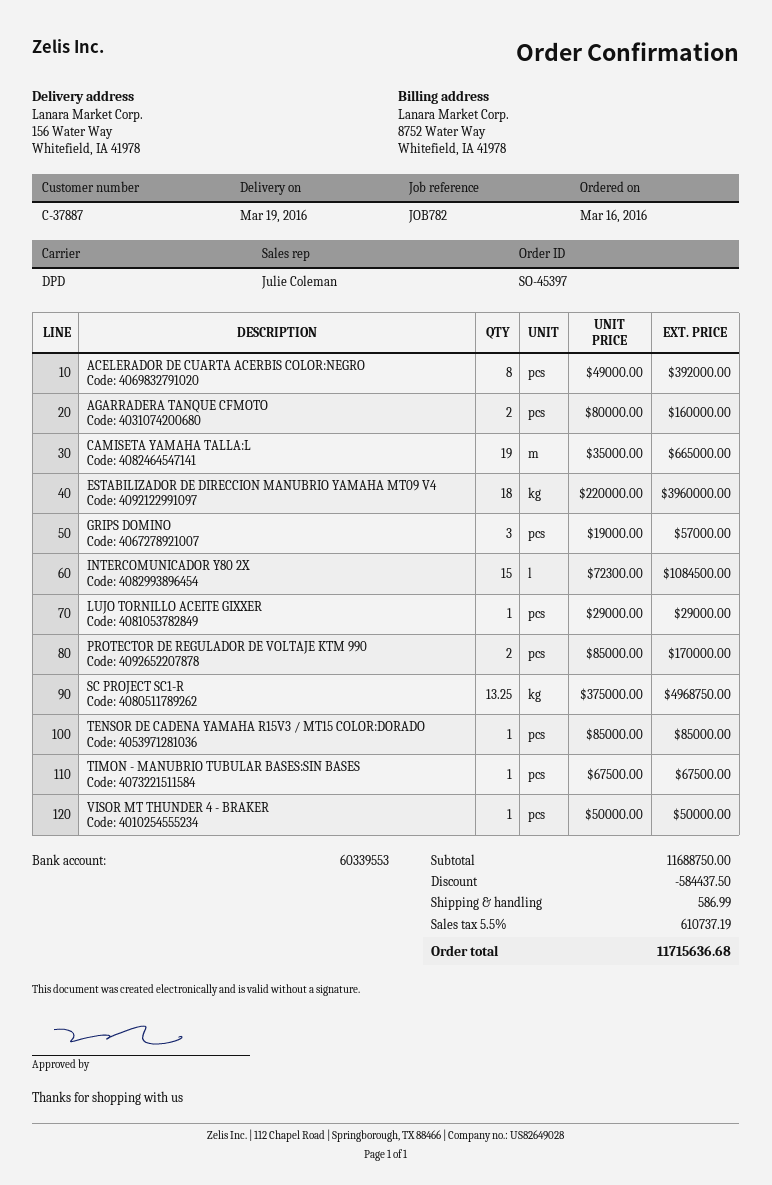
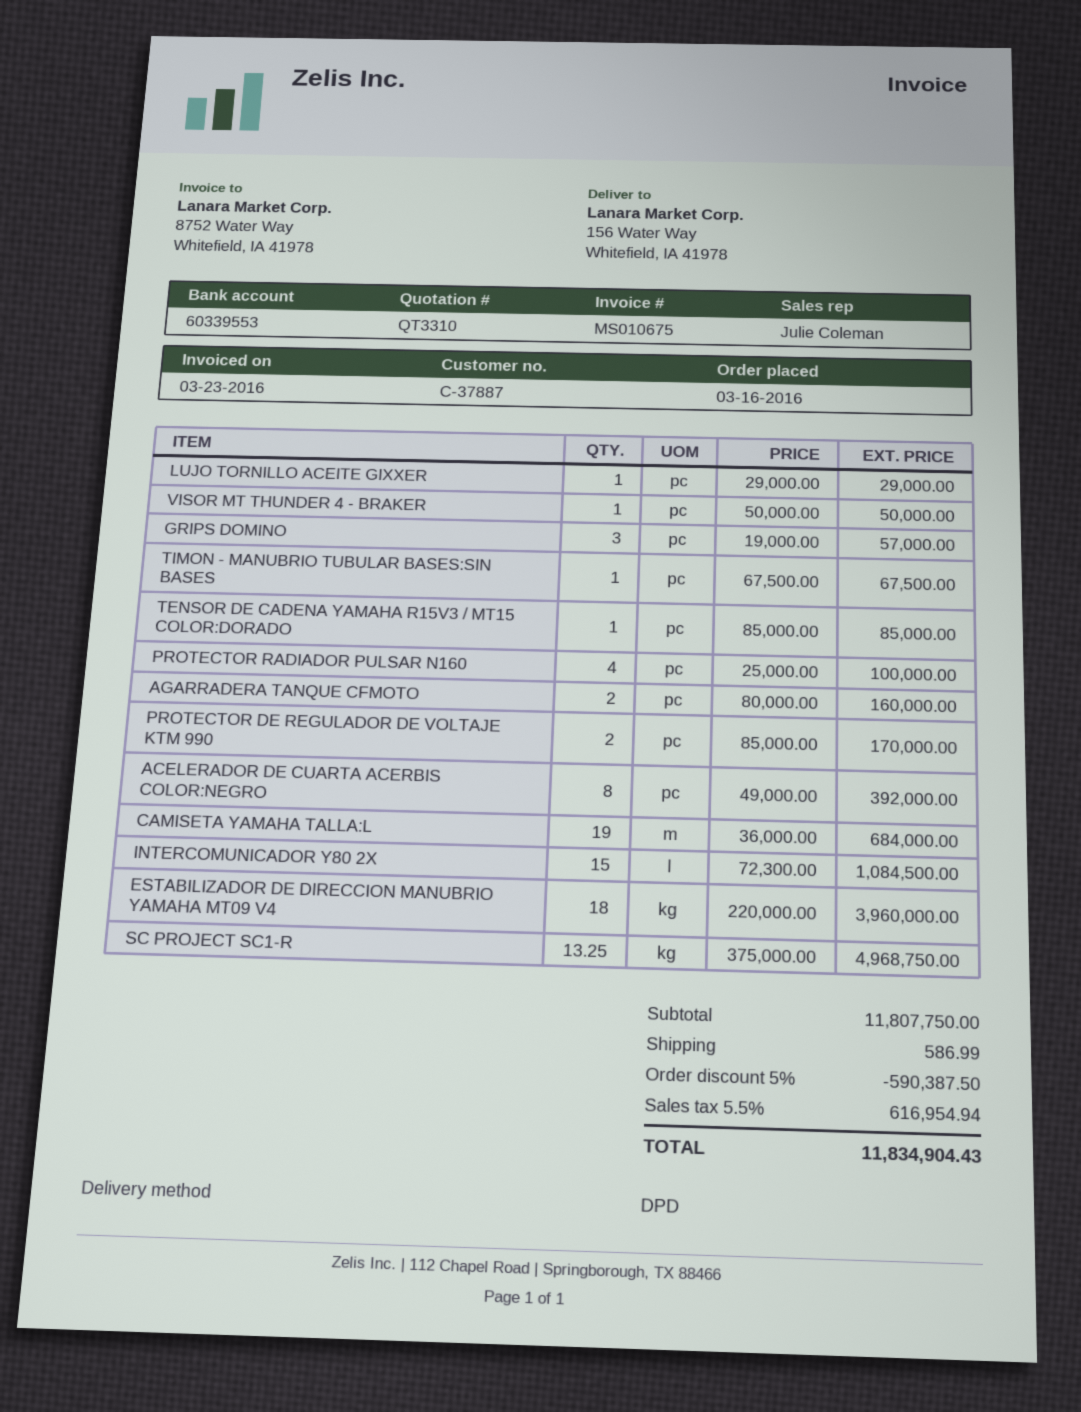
CAMISETA YAMAHA TALLA:L: 19 x 35000.00 = 665000.00 -> 19 x 36000.00 = 684000.00
PROTECTOR RADIADOR PULSAR N160: none -> 4 x 25000.00 = 100000.00
subtotal: 11688750.00 -> 11807750.00
discount: 584437.50 -> 590387.50
tax: 5.5% = 610737.19 -> 5.5% = 616954.94
total: 11715636.68 -> 11834904.43

